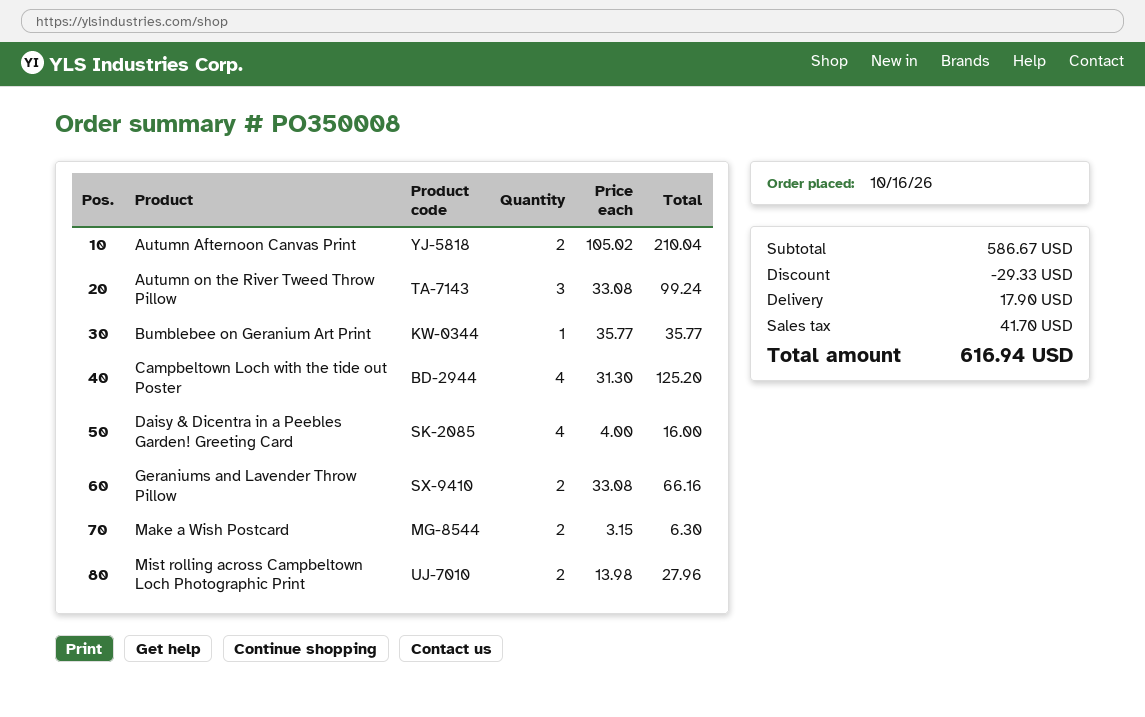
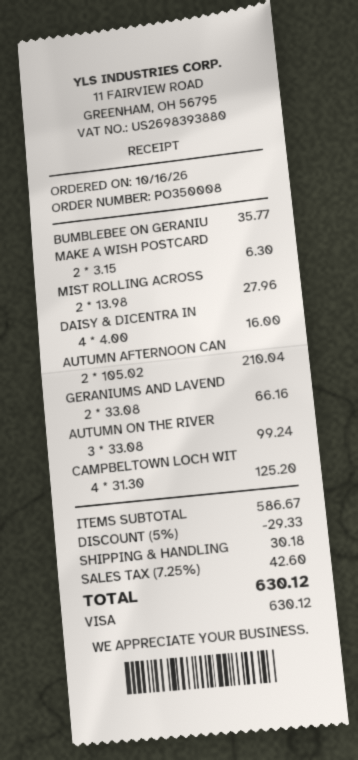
shipping: 17.90 -> 30.18
tax: 41.70 -> 42.60
total: 616.94 -> 630.12

